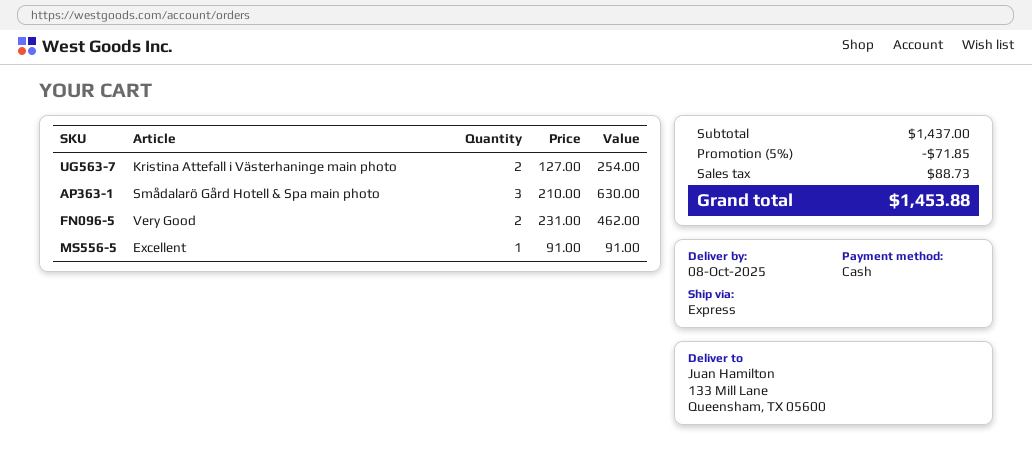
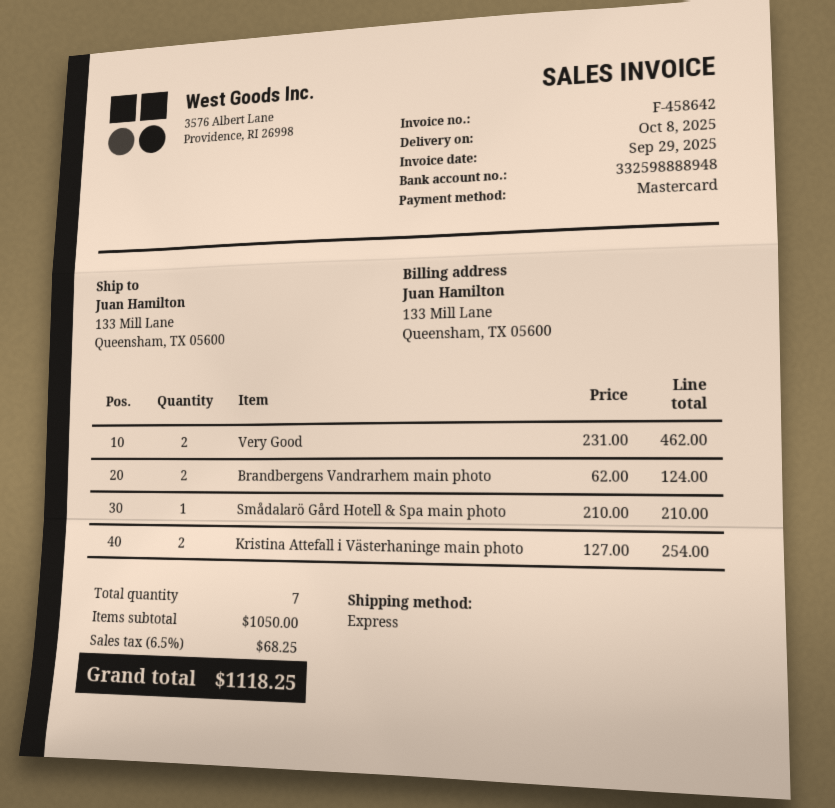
payment method: cash -> Mastercard
Smådalarö Gård Hotell & Spa main photo: 3 x 210.00 = 630.00 -> 1 x 210.00 = 210.00
Excellent: 1 x 91.00 = 91.00 -> none
Brandbergens Vandrarhem main photo: none -> 2 x 62.00 = 124.00
subtotal: 1437.00 -> 1050.00
discount: 5% = 71.85 -> none
tax: 88.73 -> 68.25
total: 1453.88 -> 1118.25

